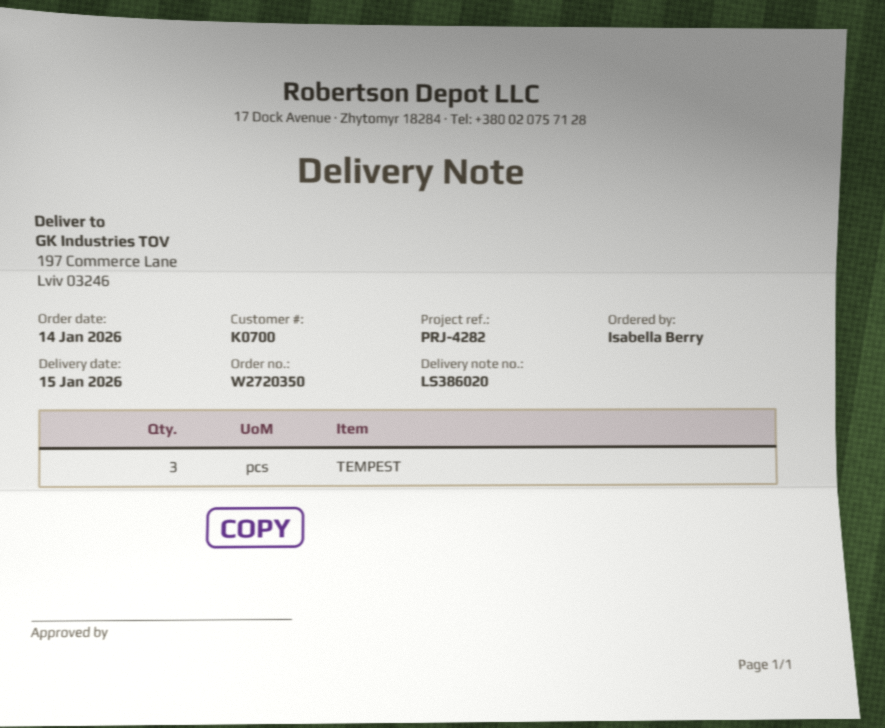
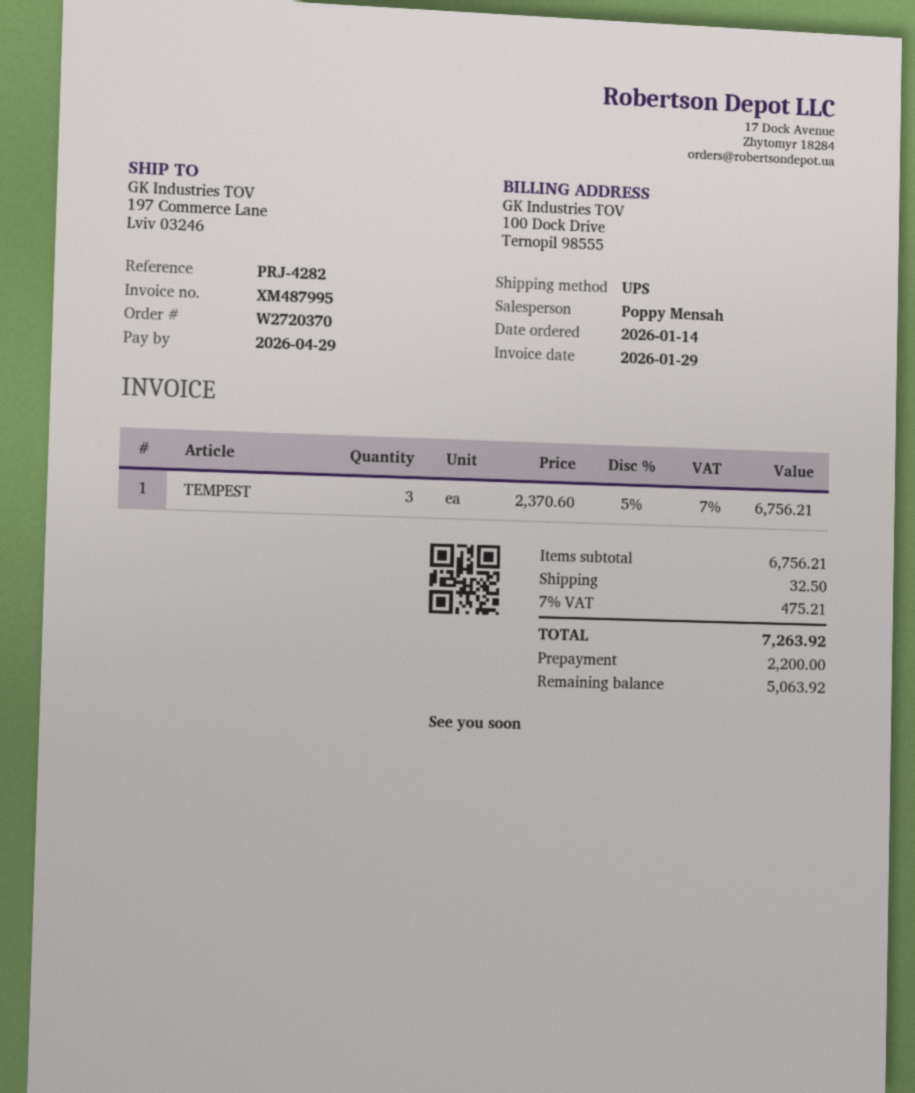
order number: W2720350 -> W2720370

